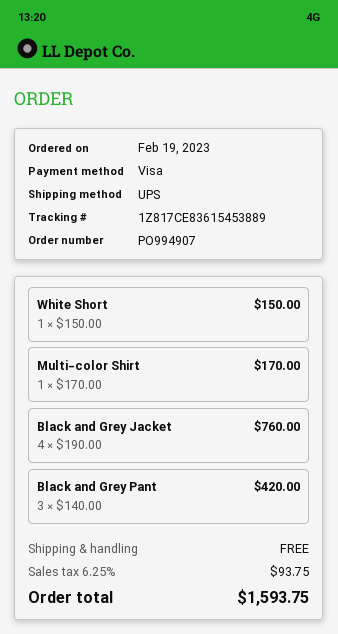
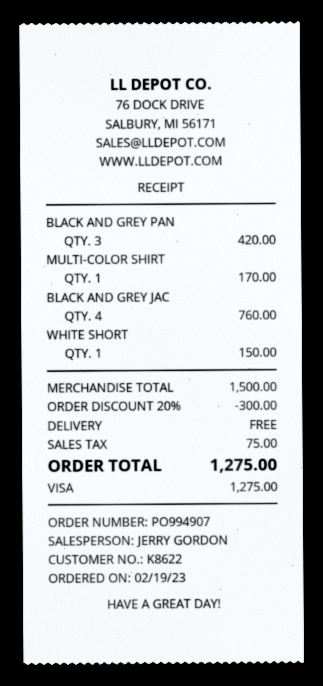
discount: none -> 20% = 300.00
tax: 93.75 -> 75.00
total: 1593.75 -> 1275.00

